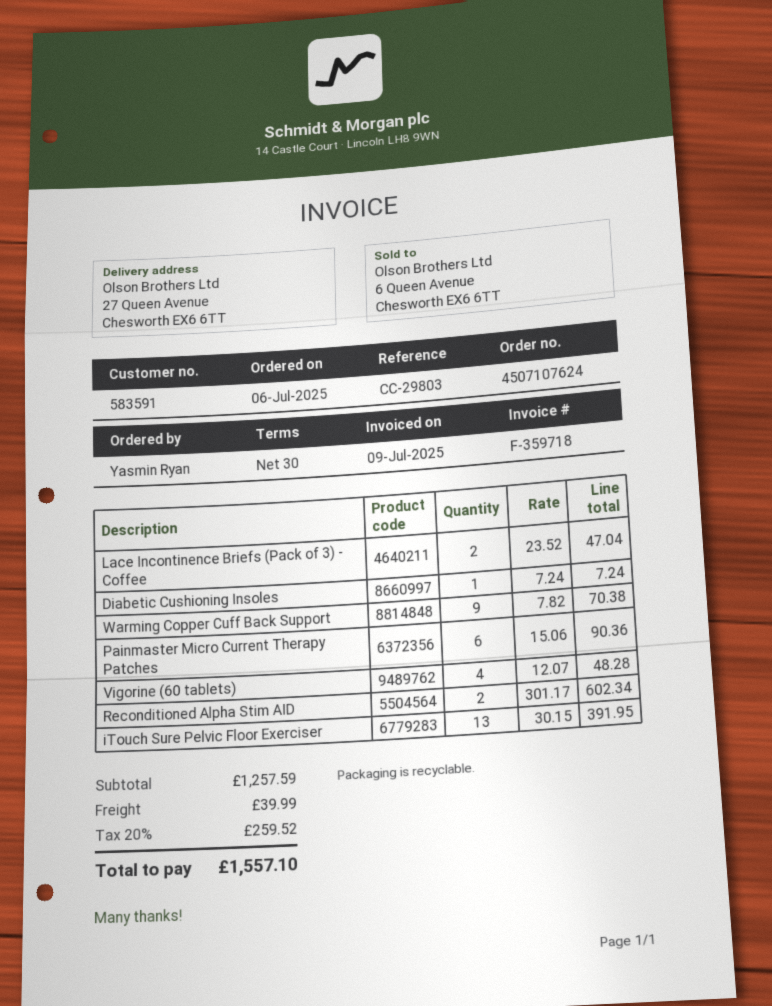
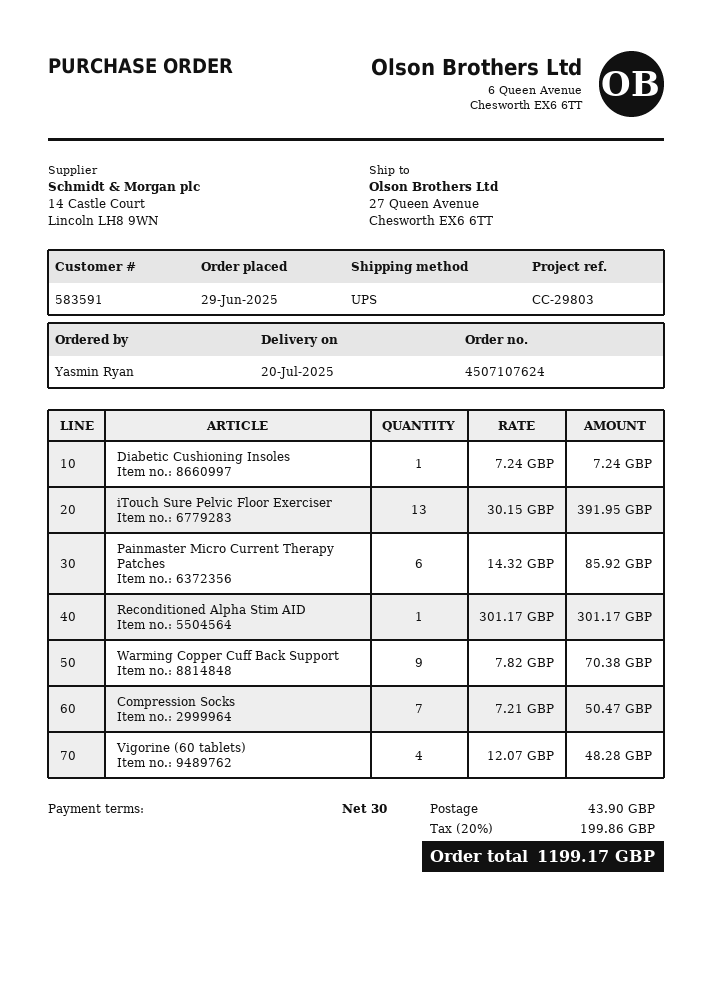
order date: 2025-07-06 -> 2025-06-29
Lace Incontinence Briefs (Pack of 3) - Coffee: 2 x 23.52 = 47.04 -> none
Painmaster Micro Current Therapy Patches: 6 x 15.06 = 90.36 -> 6 x 14.32 = 85.92
Reconditioned Alpha Stim AID: 2 x 301.17 = 602.34 -> 1 x 301.17 = 301.17
Compression Socks: none -> 7 x 7.21 = 50.47
shipping: 39.99 -> 43.90
tax: 20% = 259.52 -> 20% = 199.86
total: 1557.10 -> 1199.17

